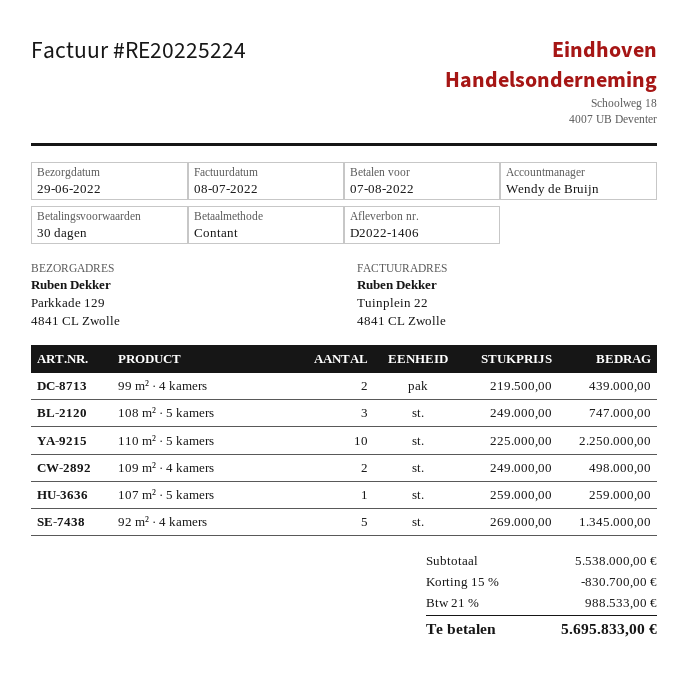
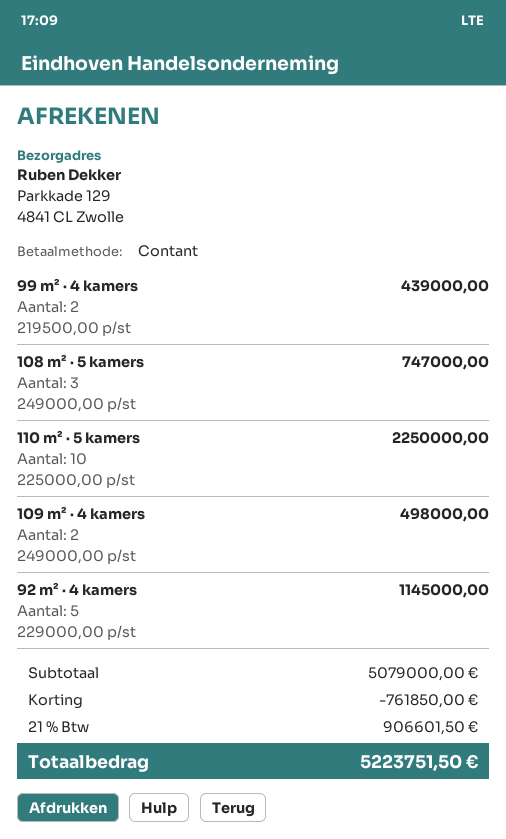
107 m² · 5 kamers: 1 x 259000.00 = 259000.00 -> none
92 m² · 4 kamers: 5 x 269000.00 = 1345000.00 -> 5 x 229000.00 = 1145000.00
subtotal: 5538000.00 -> 5079000.00
discount: 830700.00 -> 761850.00
tax: 21% = 988533.00 -> 21% = 906601.50
total: 5695833.00 -> 5223751.50

